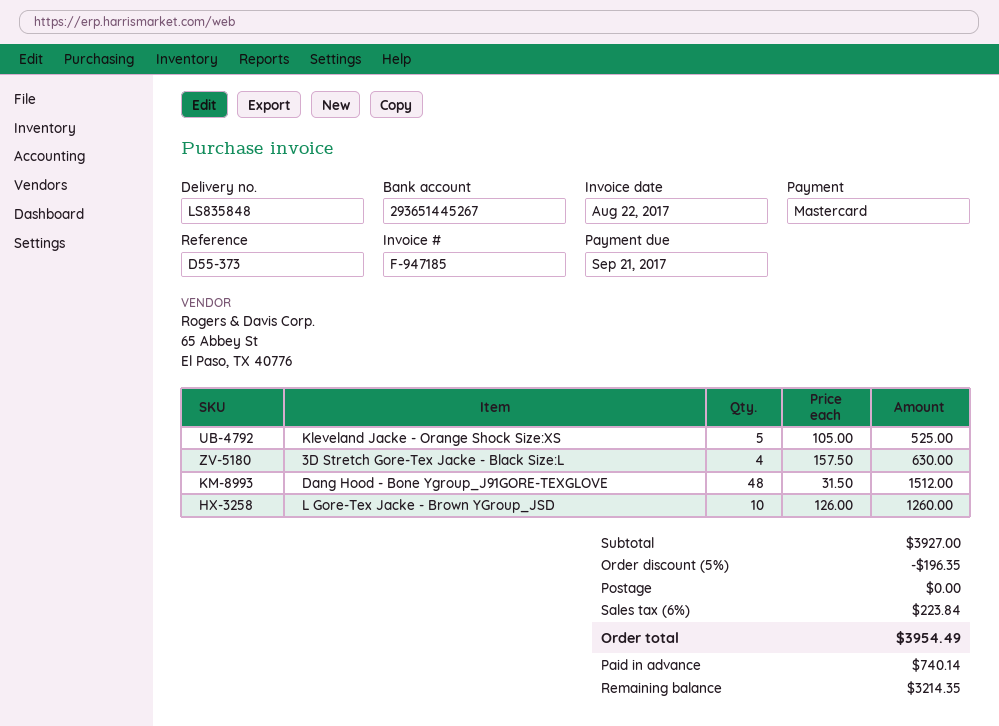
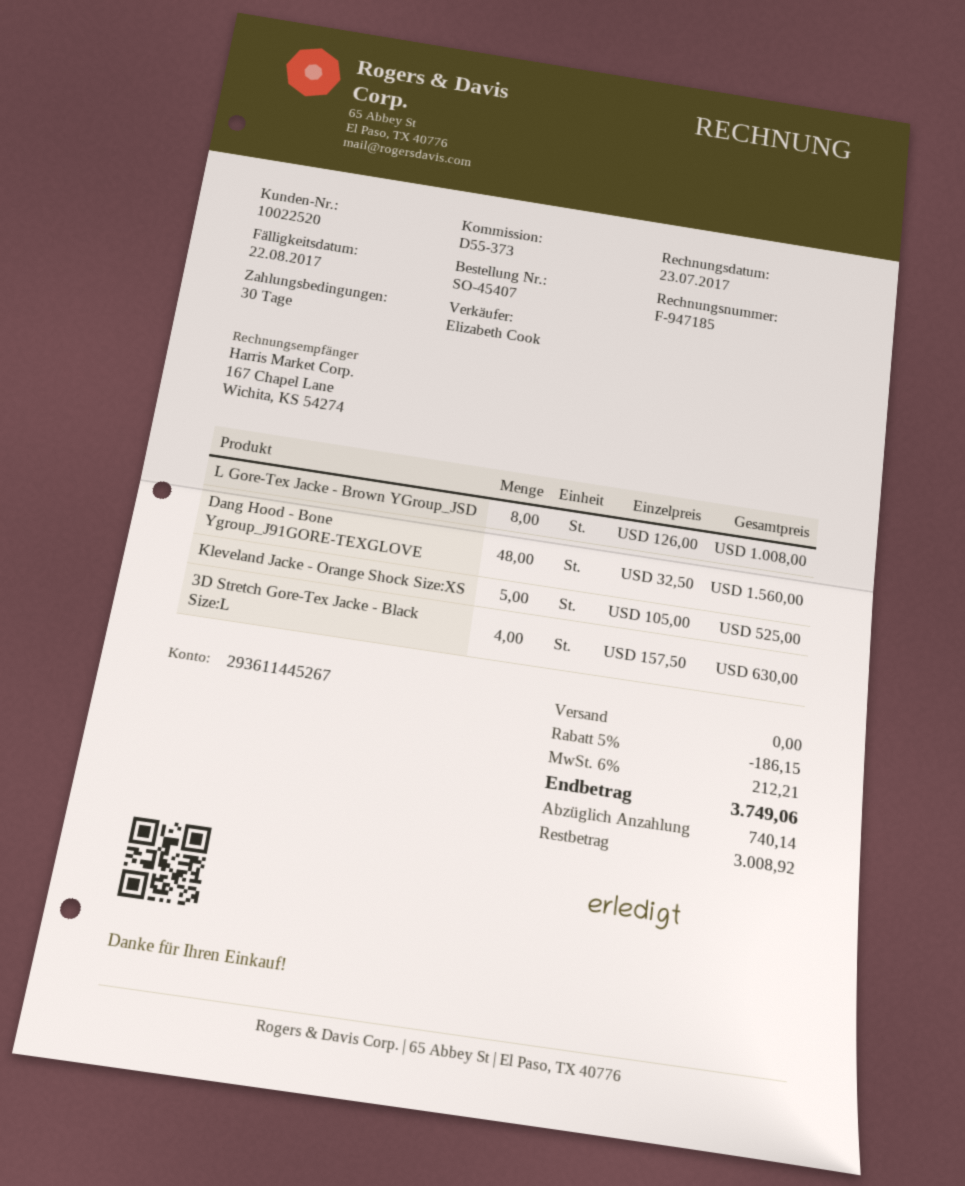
invoice date: 2017-08-22 -> 2017-07-23
due date: 2017-09-21 -> 2017-08-22
bank account: 293651445267 -> 293611445267
Dang Hood - Bone Ygroup_J91GORE-TEXGLOVE: 48 x 31.50 = 1512.00 -> 48 x 32.50 = 1560.00
L Gore-Tex Jacke - Brown YGroup_JSD: 10 x 126.00 = 1260.00 -> 8 x 126.00 = 1008.00
discount: 5% = 196.35 -> 5% = 186.15
tax: 6% = 223.84 -> 6% = 212.21
total: 3954.49 -> 3749.06
balance: 3214.35 -> 3008.92

